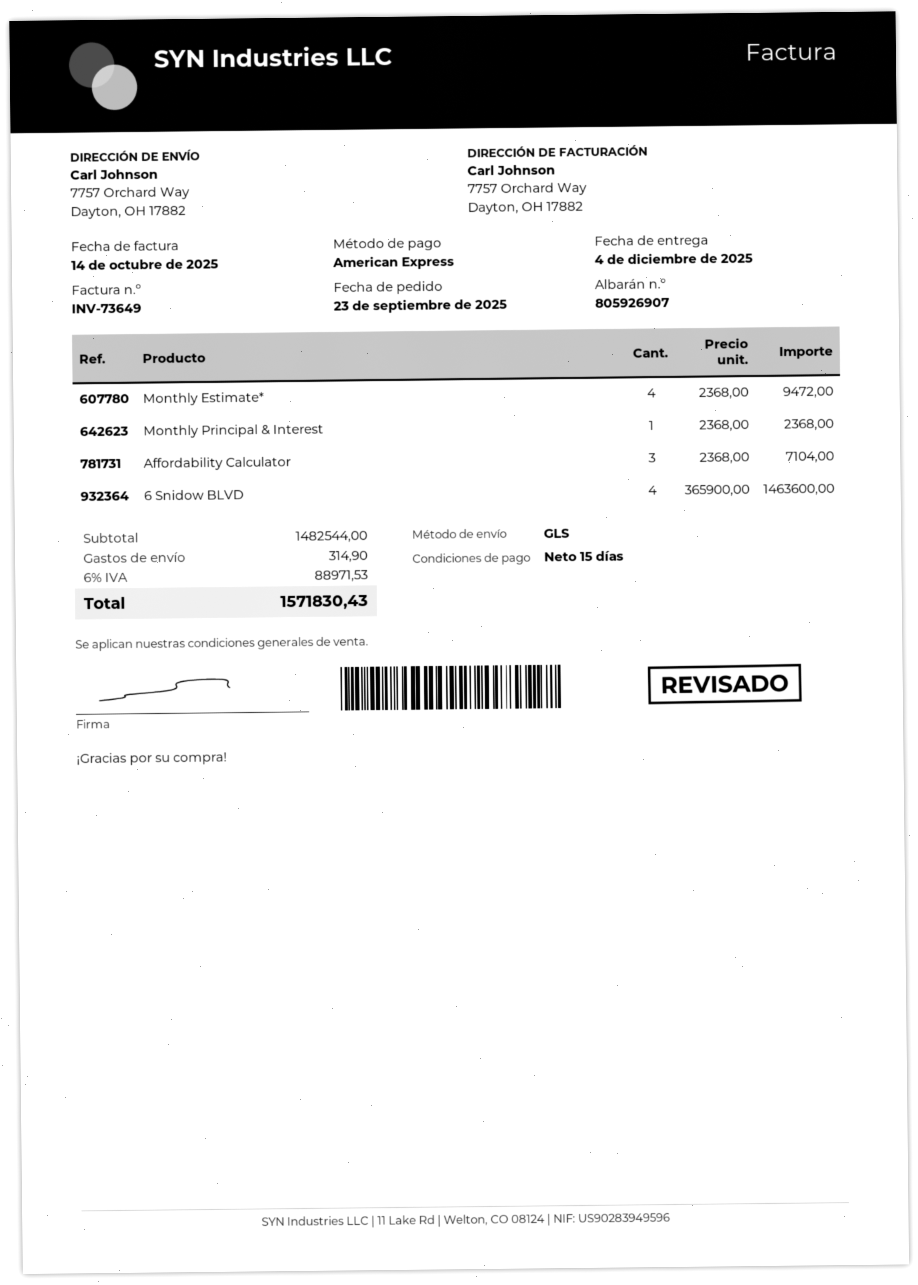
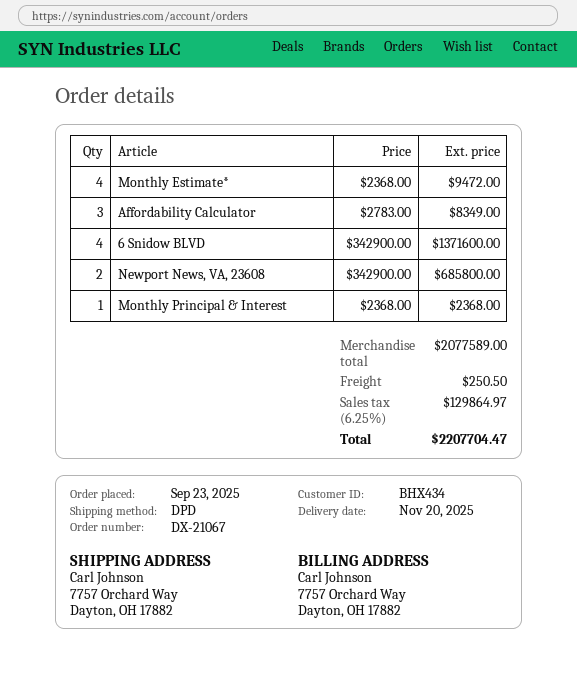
delivery date: 2025-12-04 -> 2025-11-20
shipping method: GLS -> DPD
Affordability Calculator: 3 x 2368.00 = 7104.00 -> 3 x 2783.00 = 8349.00
6 Snidow BLVD: 4 x 365900.00 = 1463600.00 -> 4 x 342900.00 = 1371600.00
Newport News, VA, 23608: none -> 2 x 342900.00 = 685800.00
subtotal: 1482544.00 -> 2077589.00
shipping: 314.90 -> 250.50
tax: 6% = 88971.53 -> 6.25% = 129864.97
total: 1571830.43 -> 2207704.47

